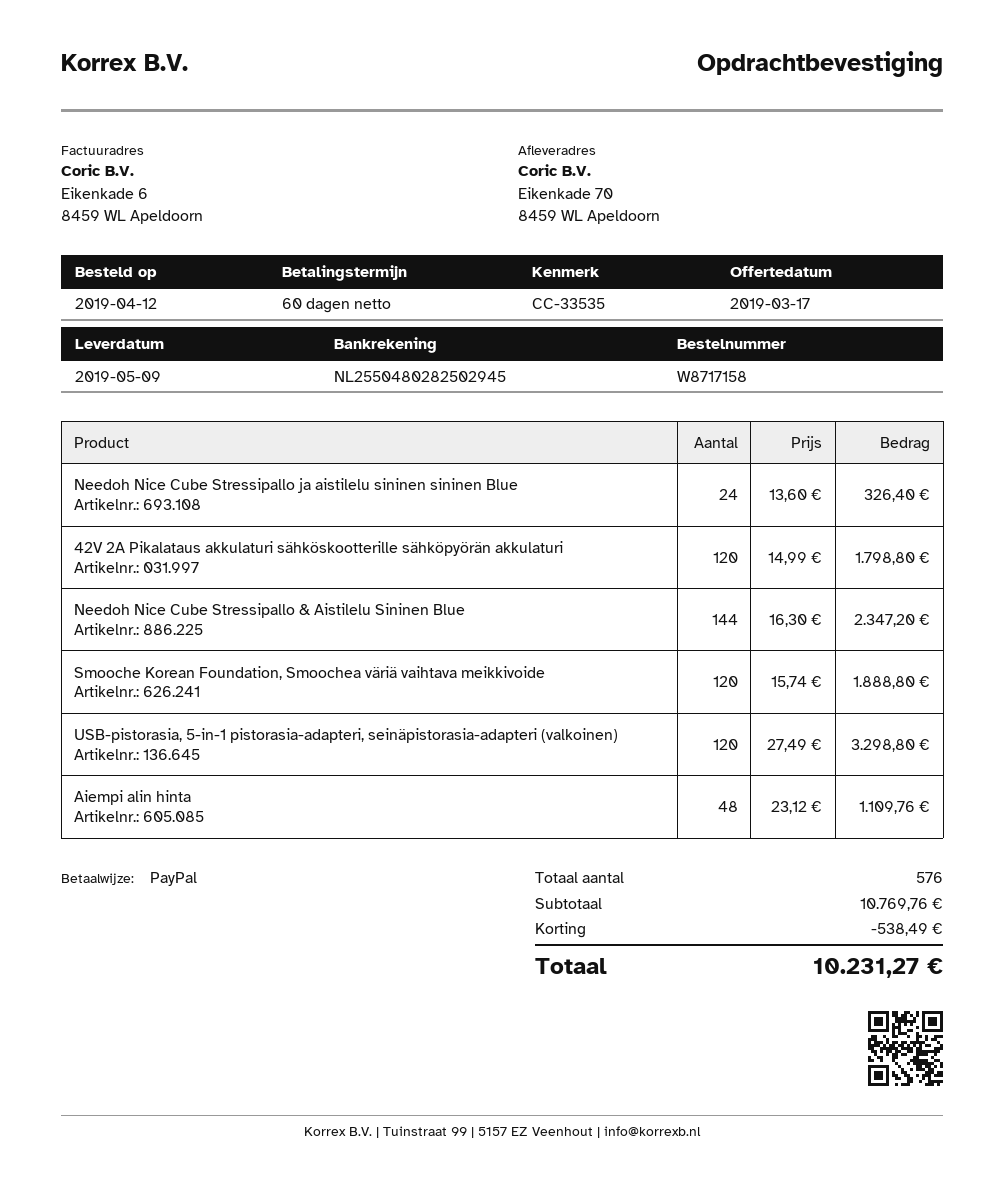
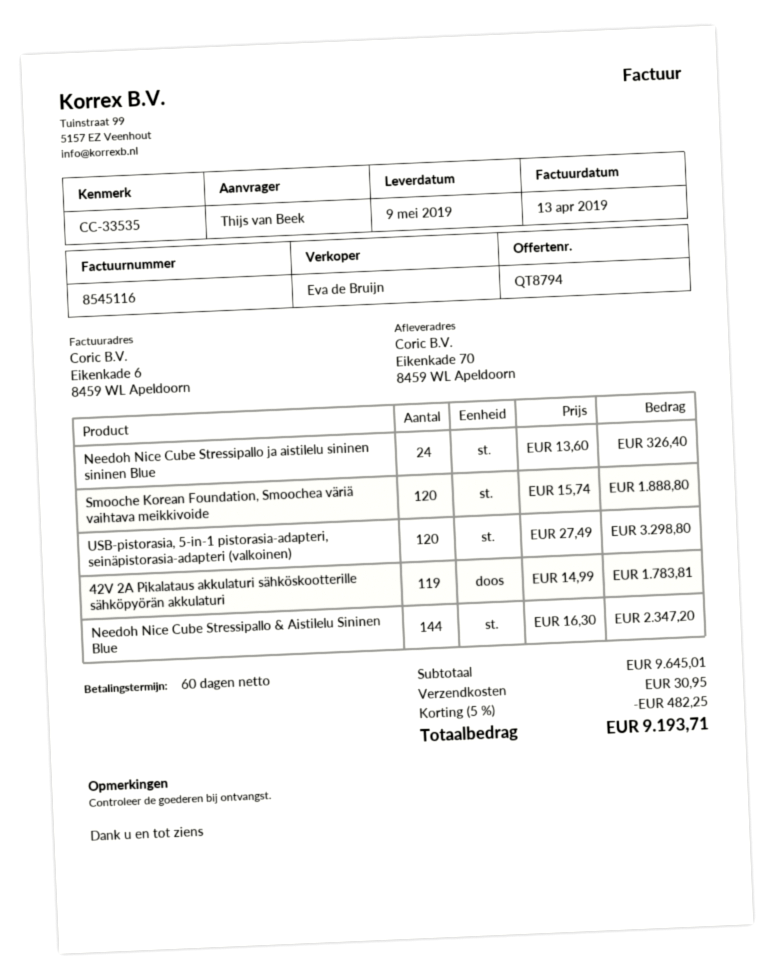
42V 2A Pikalataus akkulaturi sähköskootterille sähköpyörän akkulaturi: 120 x 14.99 = 1798.80 -> 119 x 14.99 = 1783.81
Aiempi alin hinta: 48 x 23.12 = 1109.76 -> none
subtotal: 10769.76 -> 9645.01
discount: 538.49 -> 482.25
shipping: none -> 30.95
total: 10231.27 -> 9193.71

